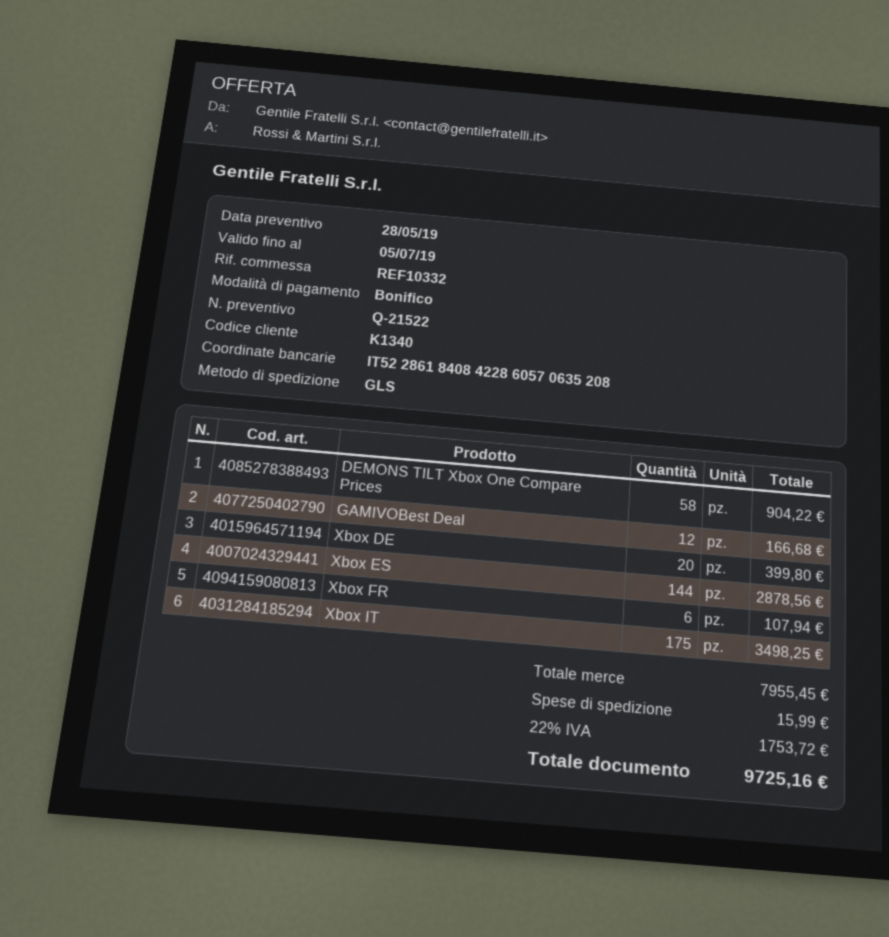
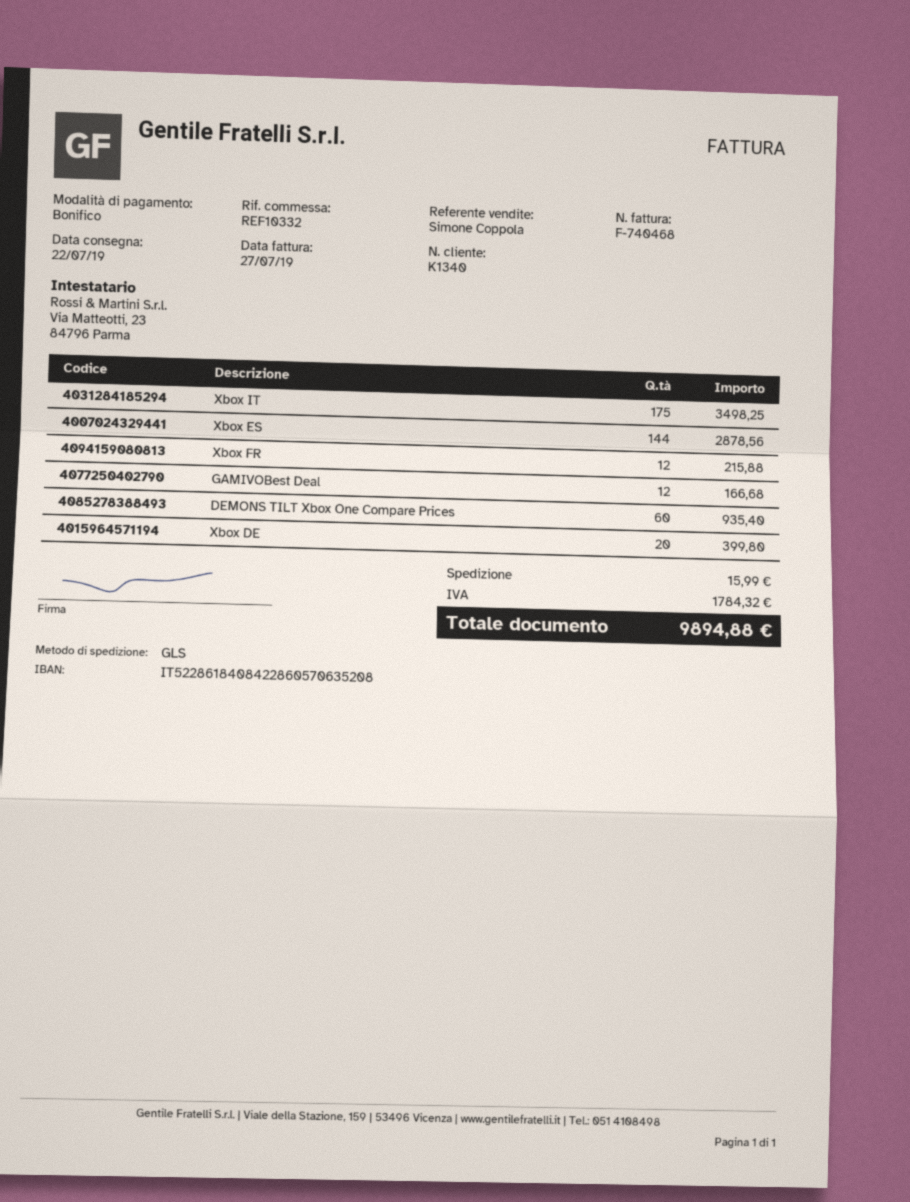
DEMONS TILT Xbox One Compare Prices: 58 for 904.22 -> 60 for 935.40
Xbox FR: 6 for 107.94 -> 12 for 215.88
tax: 1753.72 -> 1784.32
total: 9725.16 -> 9894.88

